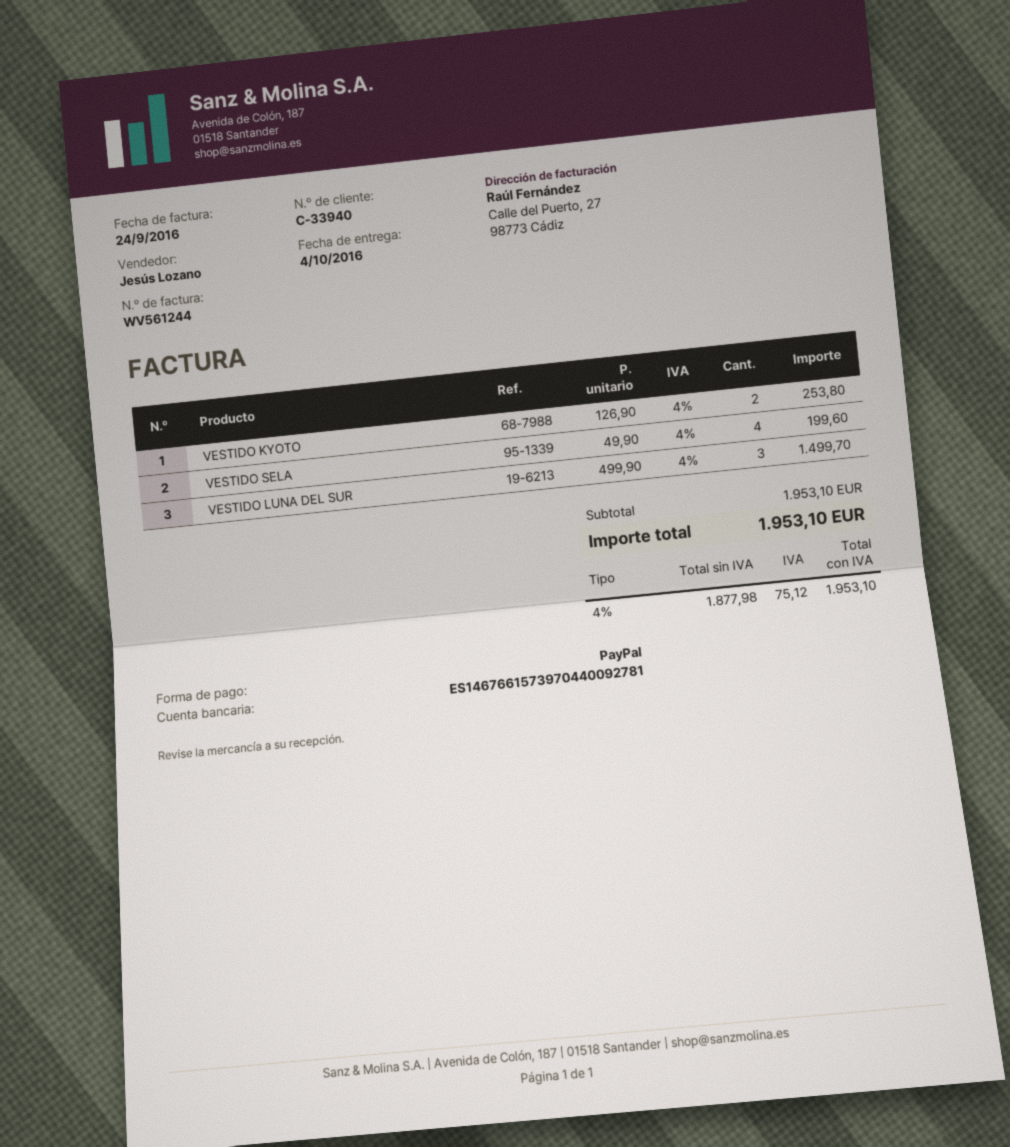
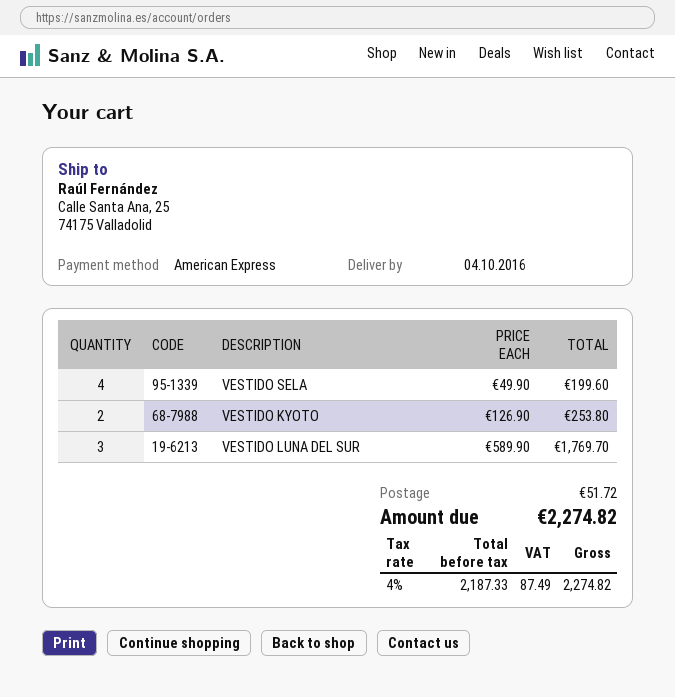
payment method: PayPal -> American Express
VESTIDO LUNA DEL SUR: 3 x 499.90 = 1499.70 -> 3 x 589.90 = 1769.70
shipping: none -> 51.72
net: 1877.98 -> 2187.33
tax: 4% = 75.12 -> 4% = 87.49
total: 1953.10 -> 2274.82

